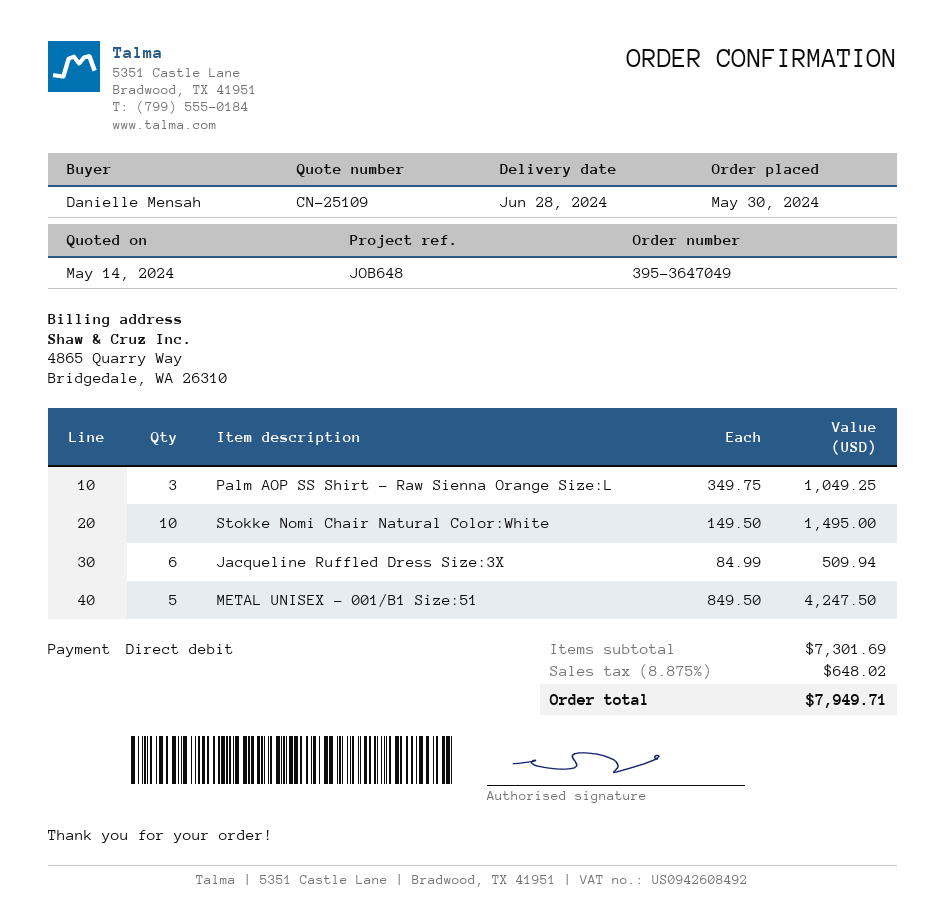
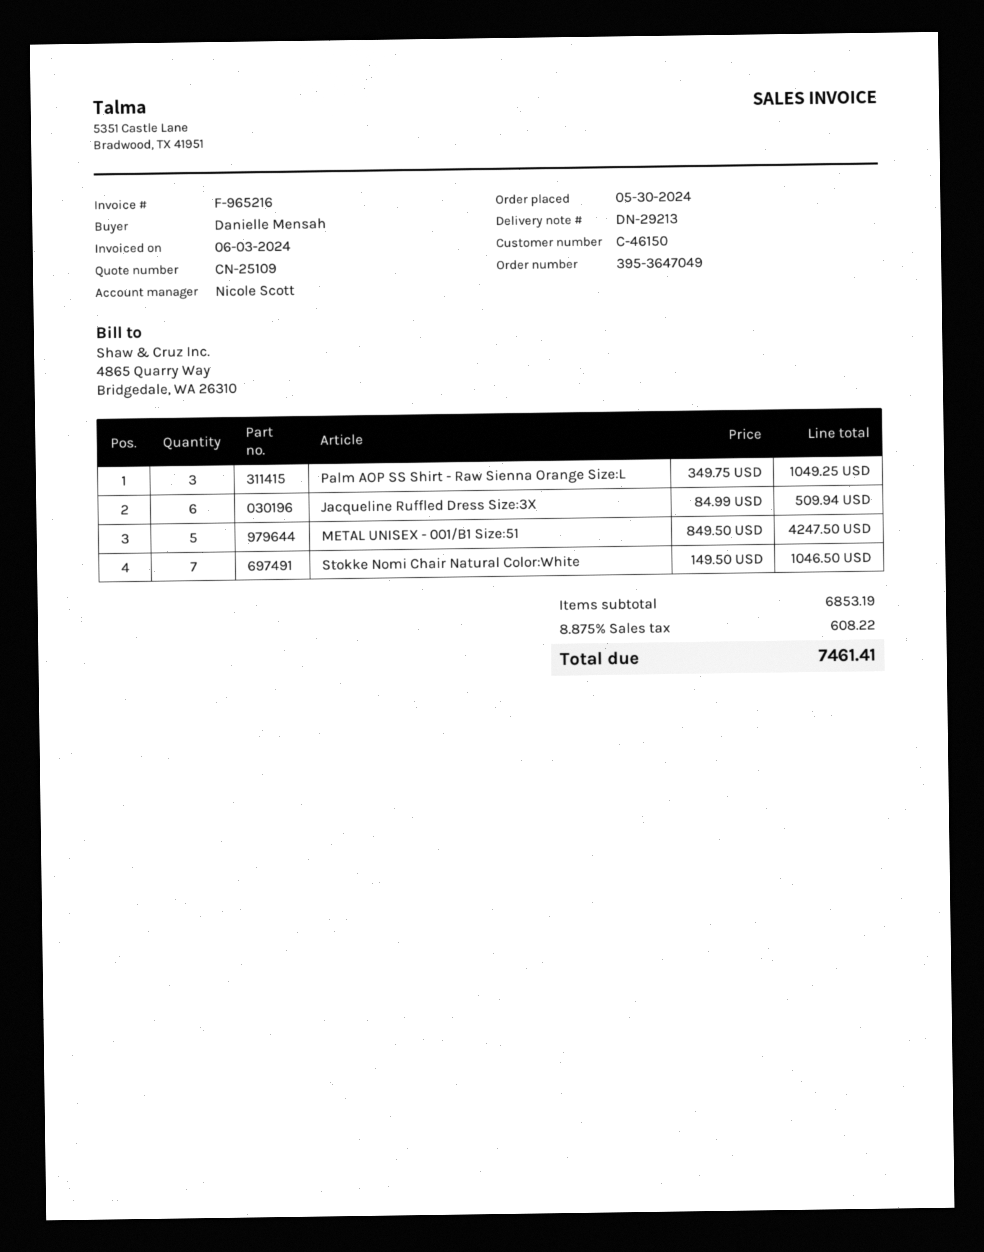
Stokke Nomi Chair Natural Color:White: 10 x 149.50 = 1495.00 -> 7 x 149.50 = 1046.50
subtotal: 7301.69 -> 6853.19
tax: 8.875% = 648.02 -> 8.875% = 608.22
total: 7949.71 -> 7461.41

